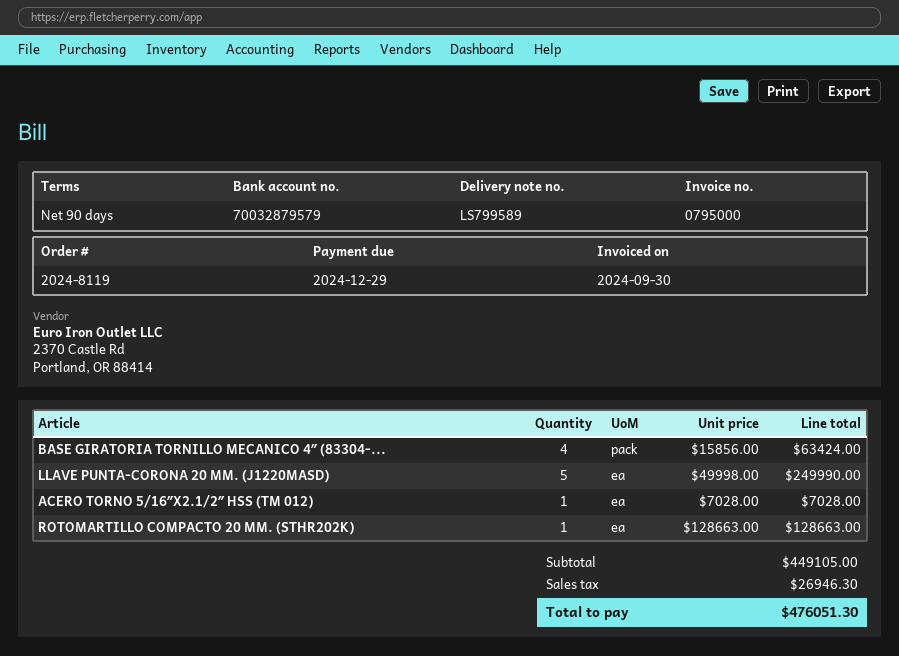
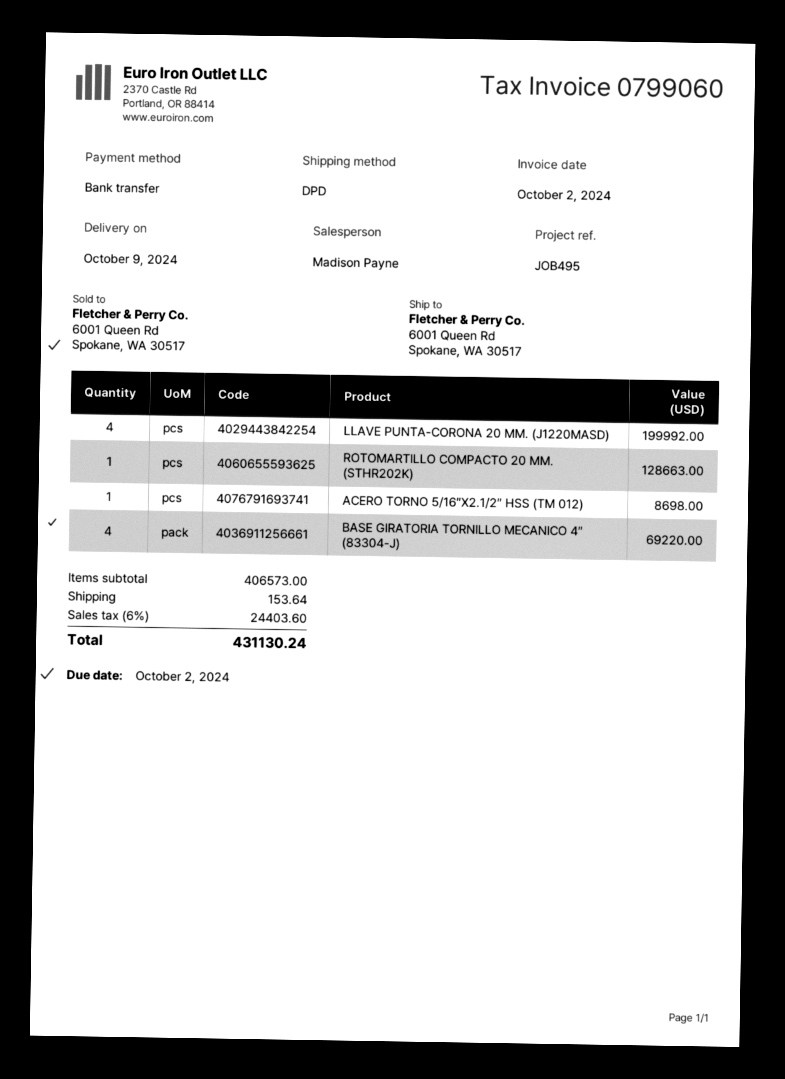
invoice number: 0795000 -> 0799060
invoice date: 2024-09-30 -> 2024-10-02
due date: 2024-12-29 -> 2024-10-02
BASE GIRATORIA TORNILLO MECANICO 4″ (83304-...: 4 for 63424.00 -> 4 for 69220.00
LLAVE PUNTA-CORONA 20 MM. (J1220MASD): 5 for 249990.00 -> 4 for 199992.00
ACERO TORNO 5/16″X2.1/2″ HSS (TM 012): 1 for 7028.00 -> 1 for 8698.00
subtotal: 449105.00 -> 406573.00
shipping: none -> 153.64
tax: 26946.30 -> 24403.60
total: 476051.30 -> 431130.24

